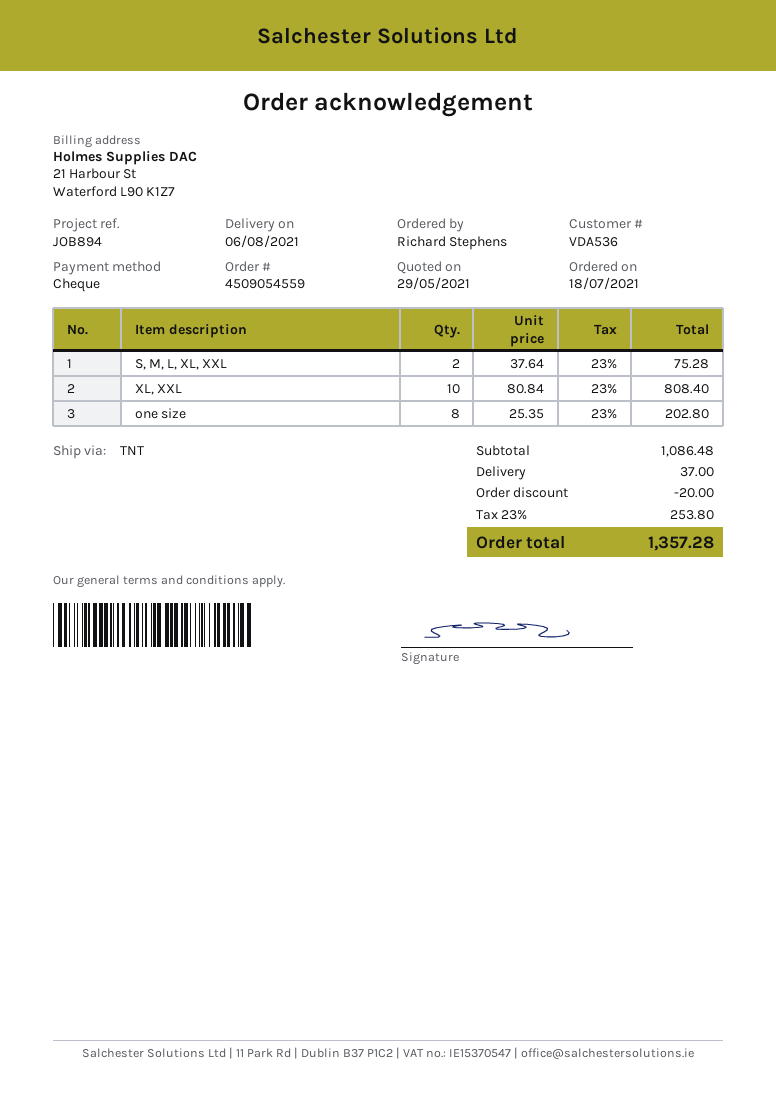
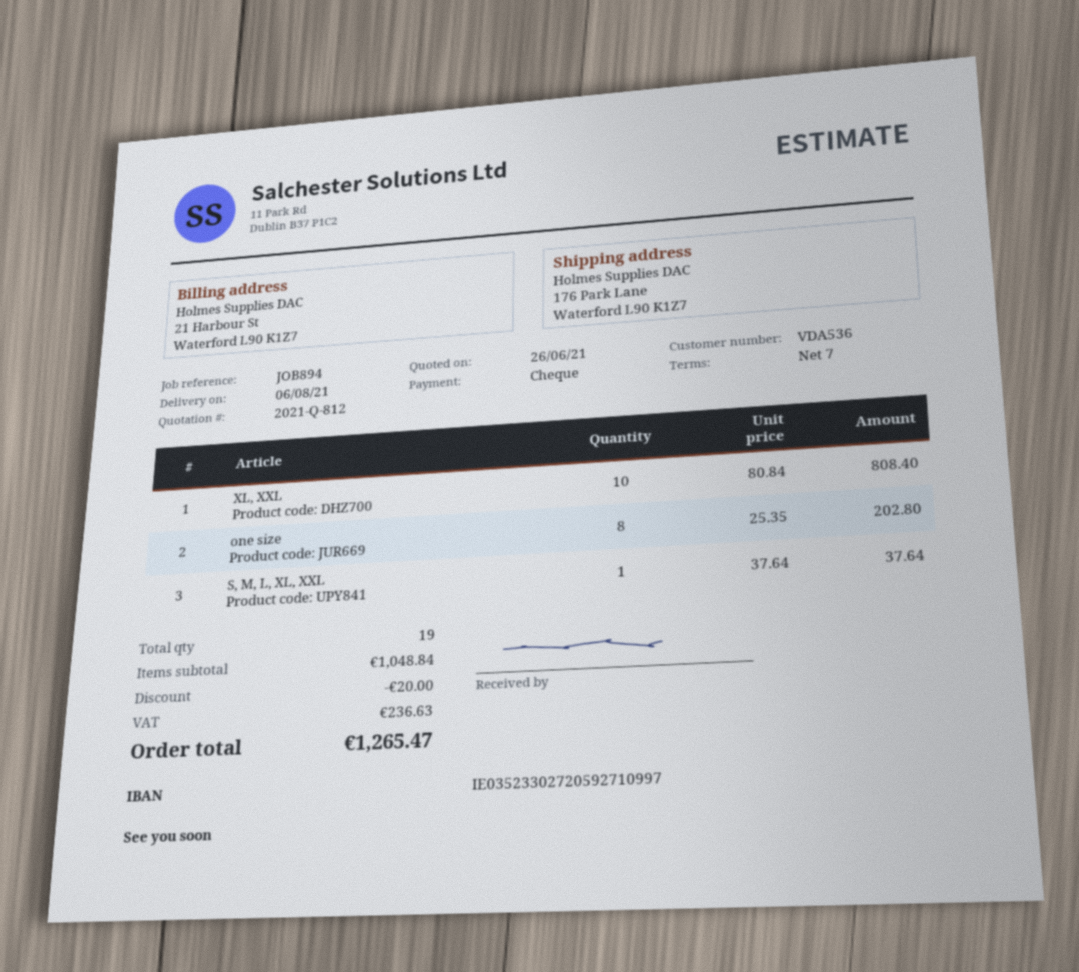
quote date: 2021-05-29 -> 2021-06-26
S, M, L, XL, XXL: 2 x 37.64 = 75.28 -> 1 x 37.64 = 37.64
subtotal: 1086.48 -> 1048.84
shipping: 37.00 -> none
tax: 253.80 -> 236.63
total: 1357.28 -> 1265.47

